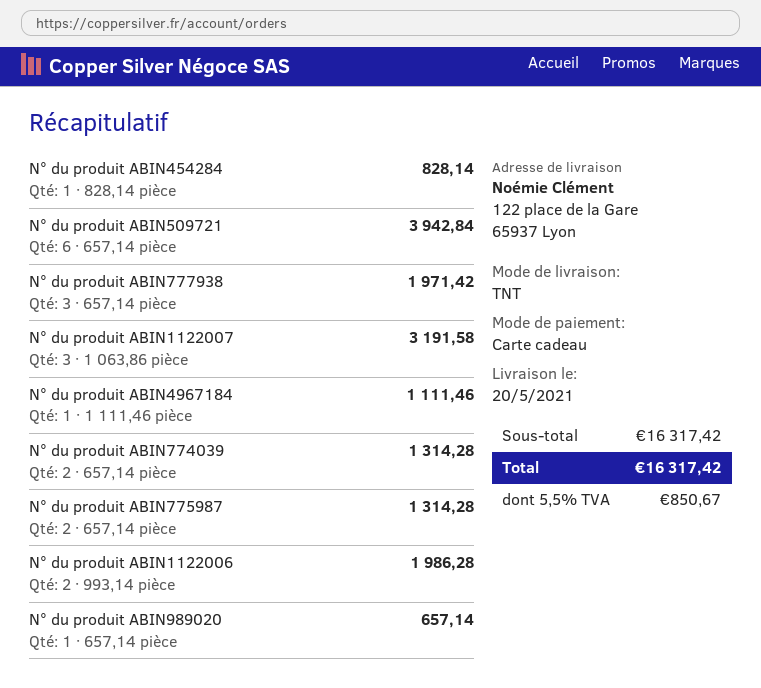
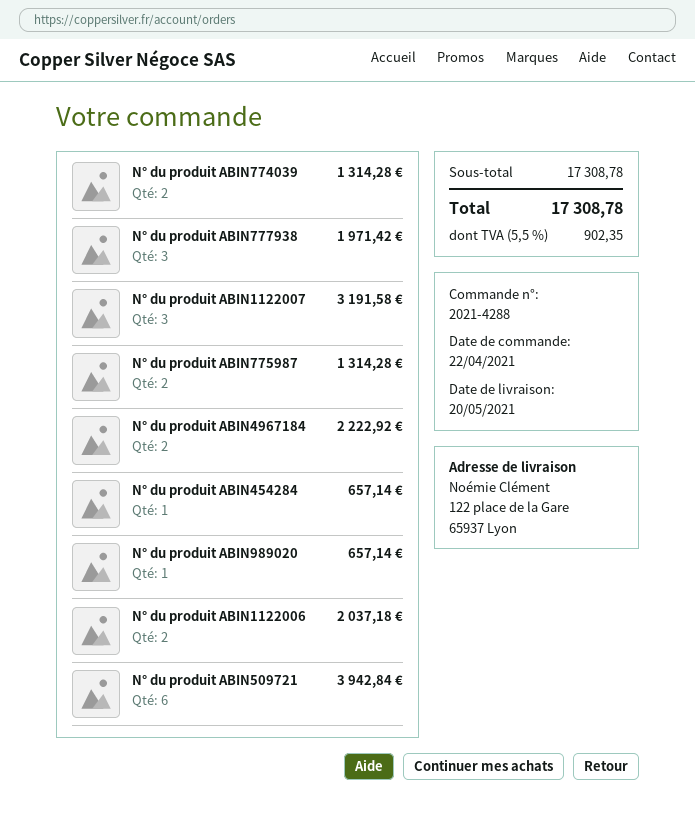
N° du produit ABIN454284: 1 for 828.14 -> 1 for 657.14
N° du produit ABIN4967184: 1 for 1111.46 -> 2 for 2222.92
N° du produit ABIN1122006: 2 for 1986.28 -> 2 for 2037.18
subtotal: 16317.42 -> 17308.78
tax: 5.5% = 850.67 -> 5.5% = 902.35
total: 16317.42 -> 17308.78

